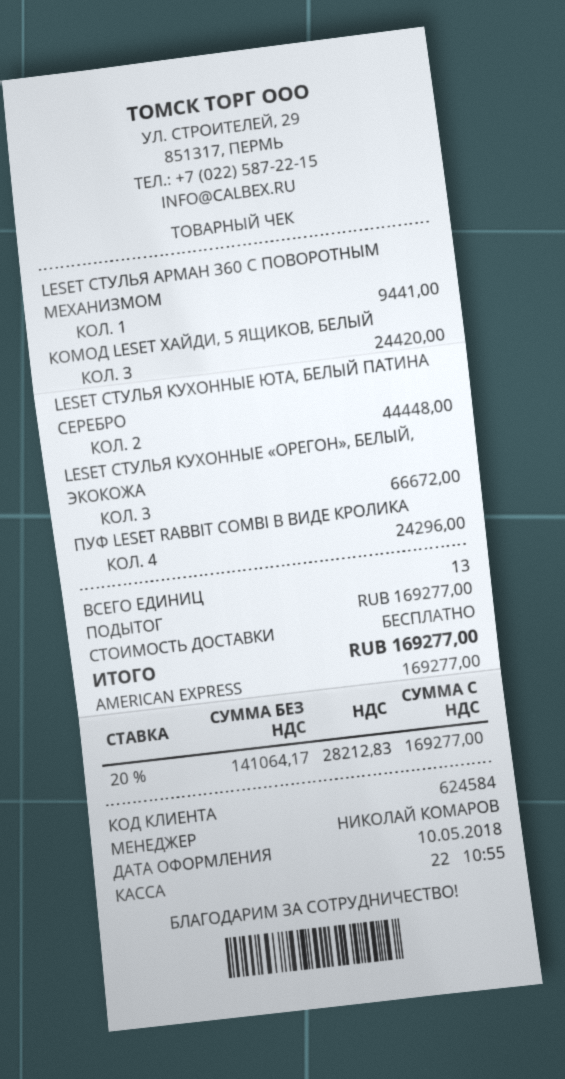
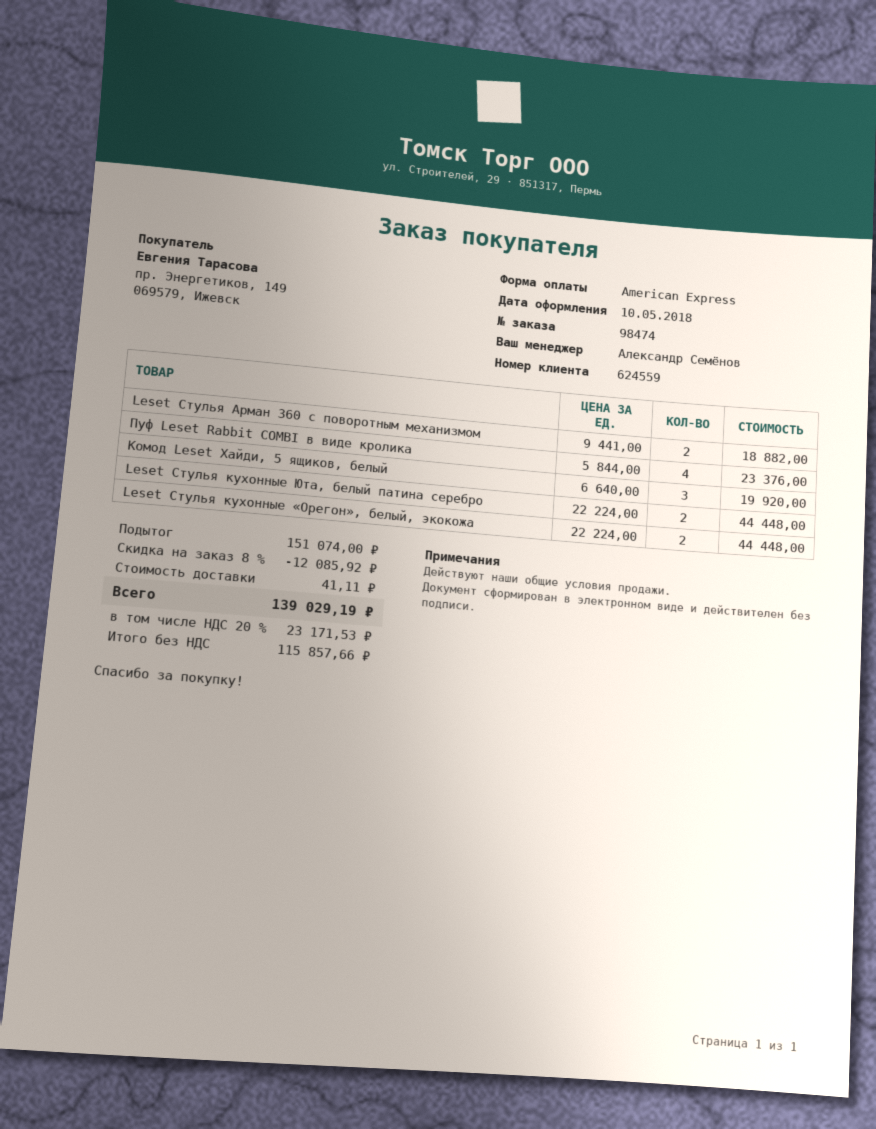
customer number: 624584 -> 624559
sales rep: НИКОЛАЙ КОМАРОВ -> Александр Семёнов
LESET СТУЛЬЯ АРМАН 360 С ПОВОРОТНЫМ МЕХАНИЗМОМ: 1 for 9441.00 -> 2 for 18882.00
КОМОД LESET ХАЙДИ, 5 ЯЩИКОВ, БЕЛЫЙ: 3 for 24420.00 -> 3 for 19920.00
LESET СТУЛЬЯ КУХОННЫЕ «ОРЕГОН», БЕЛЫЙ, ЭКОКОЖА: 3 for 66672.00 -> 2 for 44448.00
ПУФ LESET RABBIT COMBI В ВИДЕ КРОЛИКА: 4 for 24296.00 -> 4 for 23376.00
subtotal: 169277.00 -> 151074.00
discount: none -> 8% = 12085.92
shipping: 0.00 -> 41.11
net: 141064.17 -> 115857.66
tax: 20% = 28212.83 -> 20% = 23171.53
total: 169277.00 -> 139029.19

